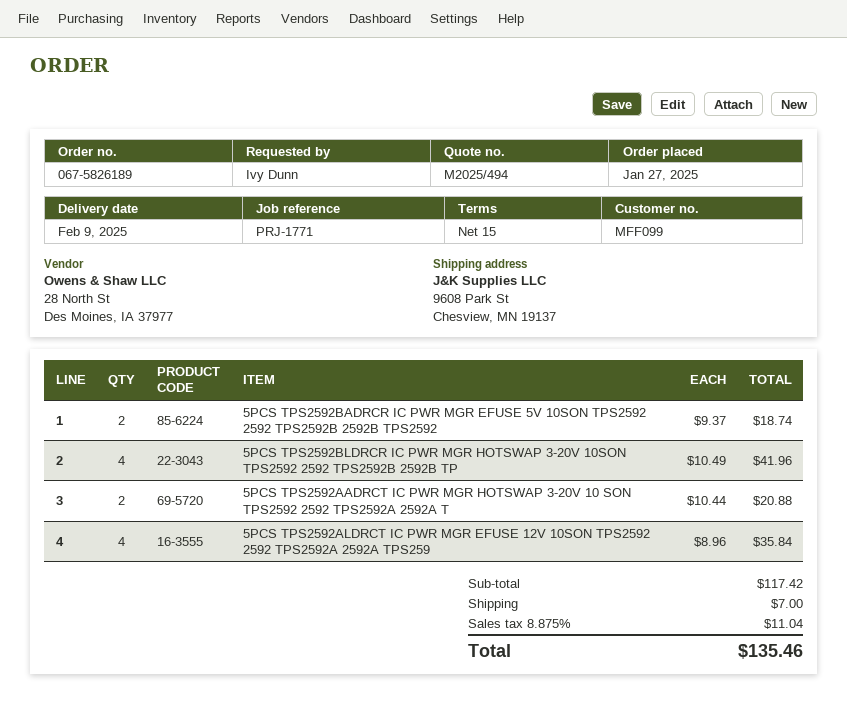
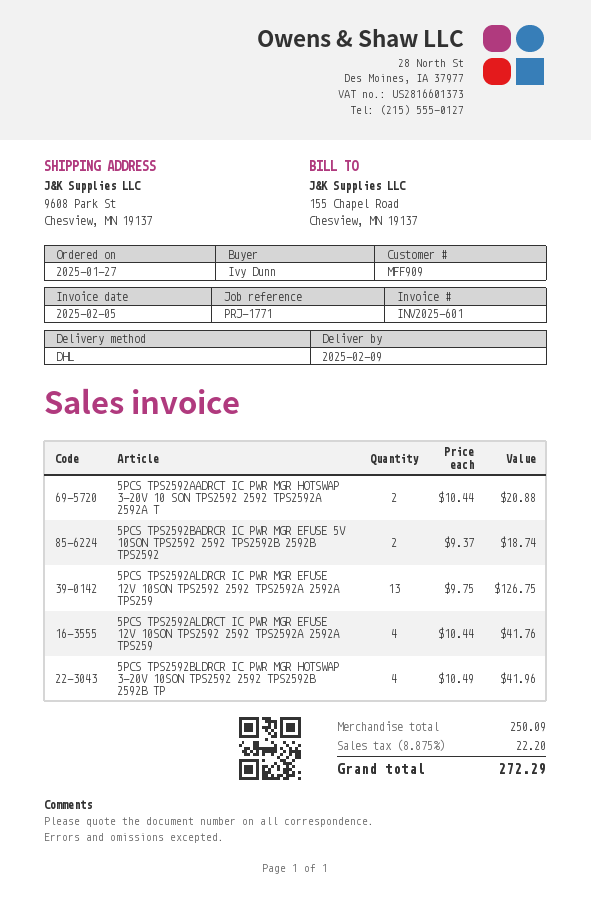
customer number: MFF099 -> MFF909
5PCS TPS2592ALDRCT IC PWR MGR EFUSE 12V 10SON TPS2592 2592 TPS2592A 2592A TPS259: 4 x 8.96 = 35.84 -> 4 x 10.44 = 41.76
5PCS TPS2592ALDRCR IC PWR MGR EFUSE 12V 10SON TPS2592 2592 TPS2592A 2592A TPS259: none -> 13 x 9.75 = 126.75
subtotal: 117.42 -> 250.09
shipping: 7.00 -> none
tax: 8.875% = 11.04 -> 8.875% = 22.20
total: 135.46 -> 272.29

